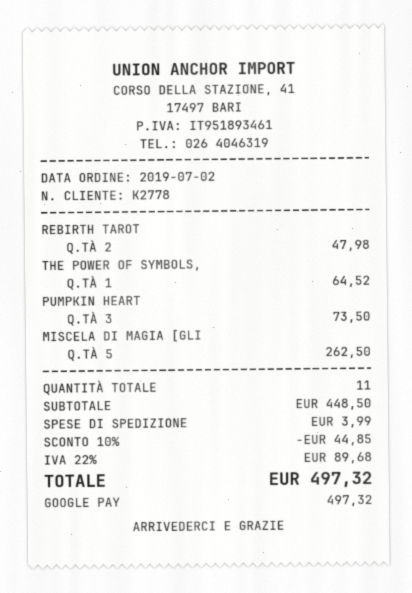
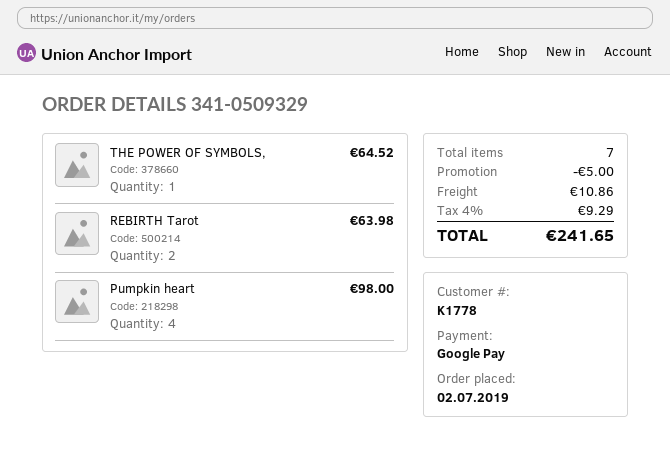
customer number: K2778 -> K1778
REBIRTH TAROT: 2 for 47.98 -> 2 for 63.98
PUMPKIN HEART: 3 for 73.50 -> 4 for 98.00
MISCELA DI MAGIA [GLI: 5 for 262.50 -> none
total quantity: 11 -> 7
discount: 44.85 -> 5.00
shipping: 3.99 -> 10.86
tax: 22% = 89.68 -> 4% = 9.29
total: 497.32 -> 241.65

